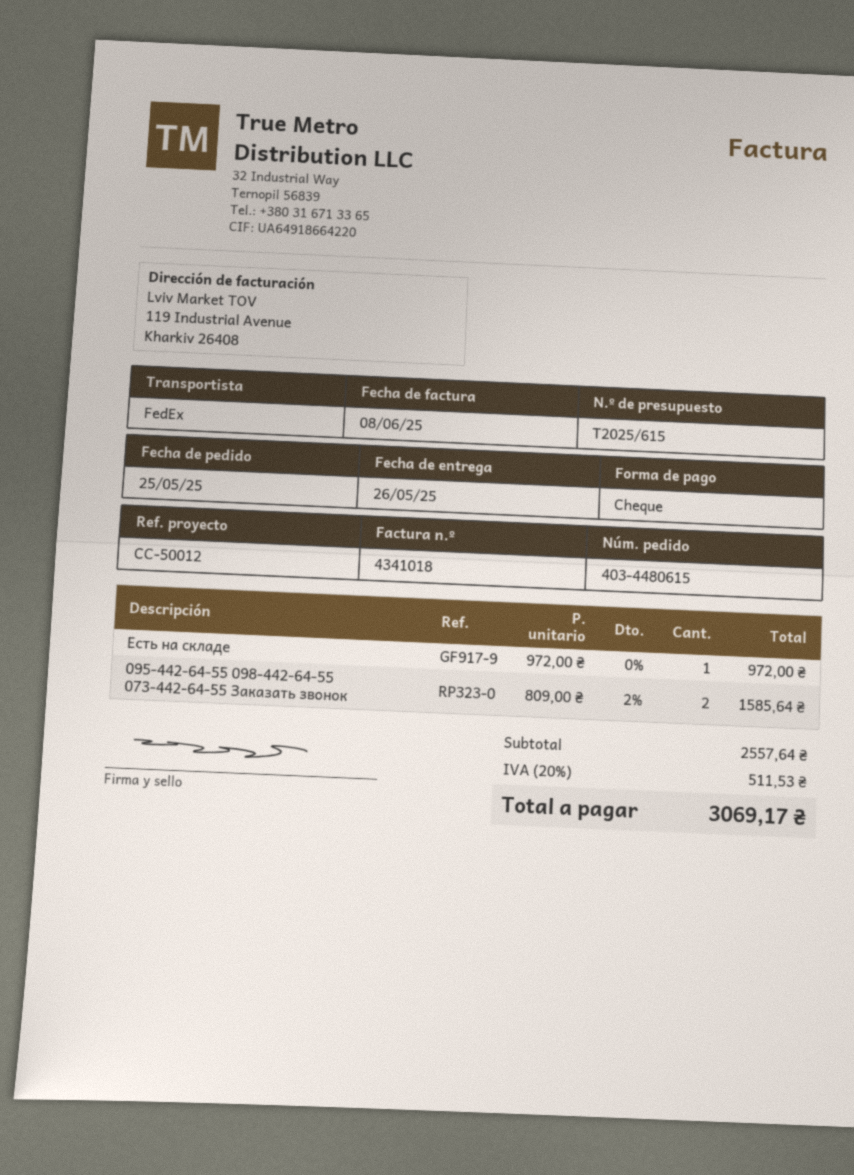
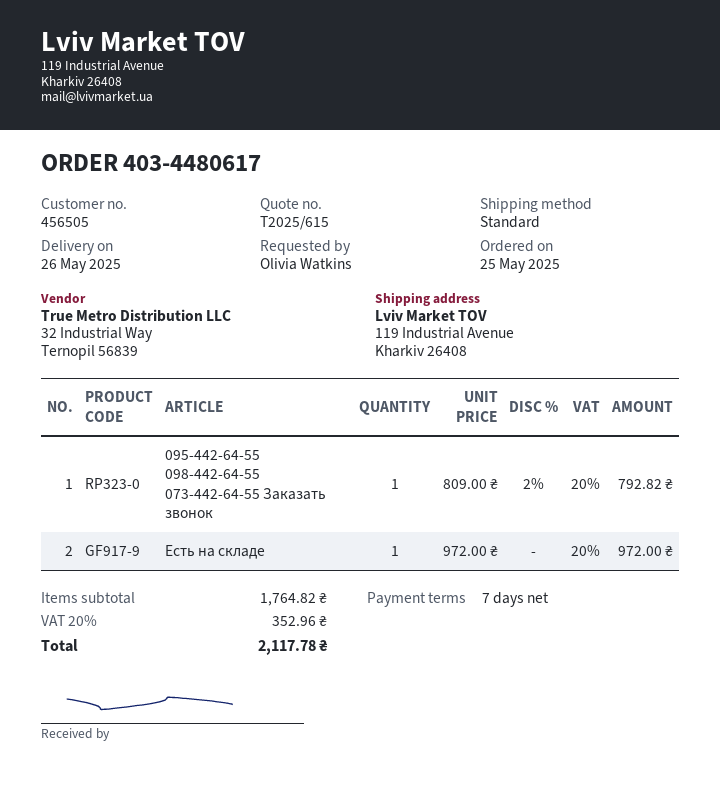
order number: 403-4480615 -> 403-4480617
shipping method: FedEx -> standard
095-442-64-55 098-442-64-55 073-442-64-55 Заказать звонок: 2 x 809.00 - 2% = 1585.64 -> 1 x 809.00 - 2% = 792.82
subtotal: 2557.64 -> 1764.82
tax: 20% = 511.53 -> 20% = 352.96
total: 3069.17 -> 2117.78

